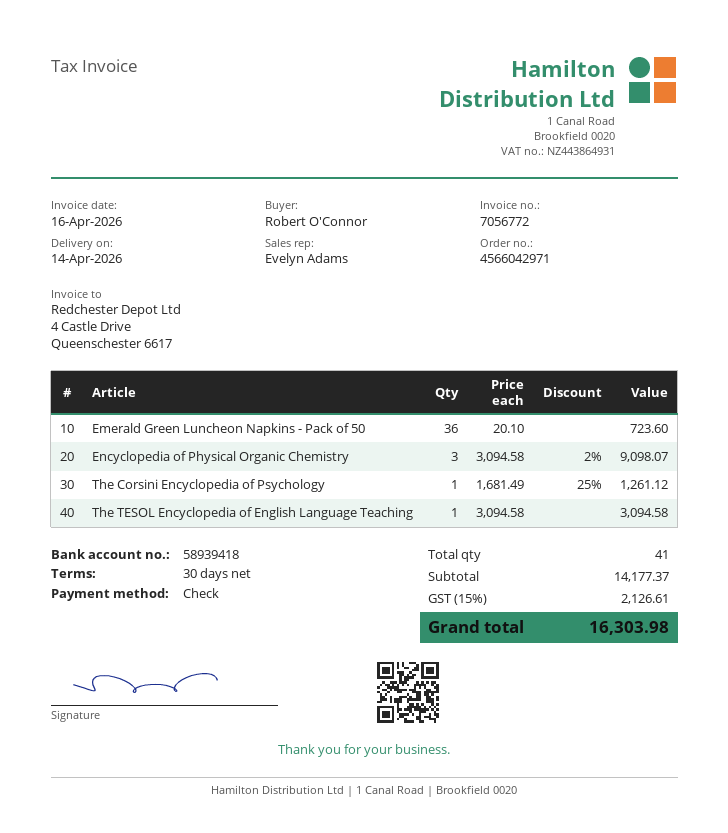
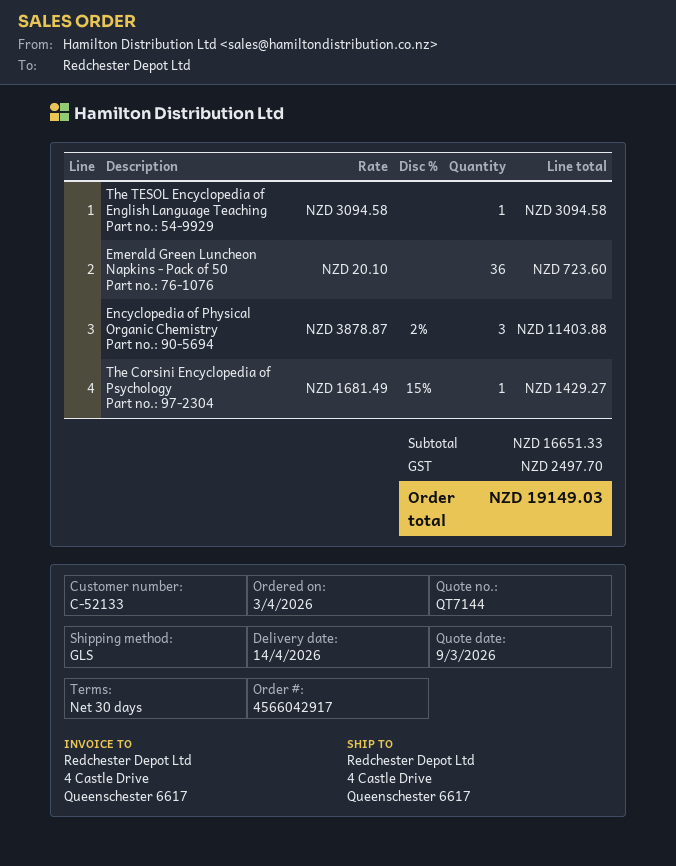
order number: 4566042971 -> 4566042917
Encyclopedia of Physical Organic Chemistry: 3 x 3094.58 - 2% = 9098.07 -> 3 x 3878.87 - 2% = 11403.88
The Corsini Encyclopedia of Psychology: 1 x 1681.49 - 25% = 1261.12 -> 1 x 1681.49 - 15% = 1429.27
subtotal: 14177.37 -> 16651.33
tax: 2126.61 -> 2497.70
total: 16303.98 -> 19149.03

